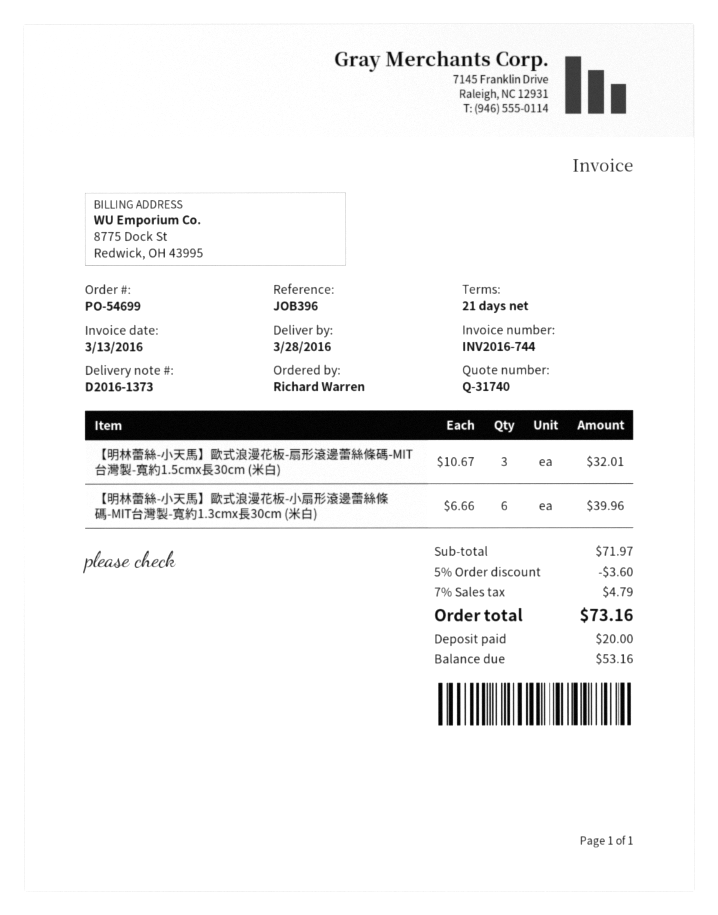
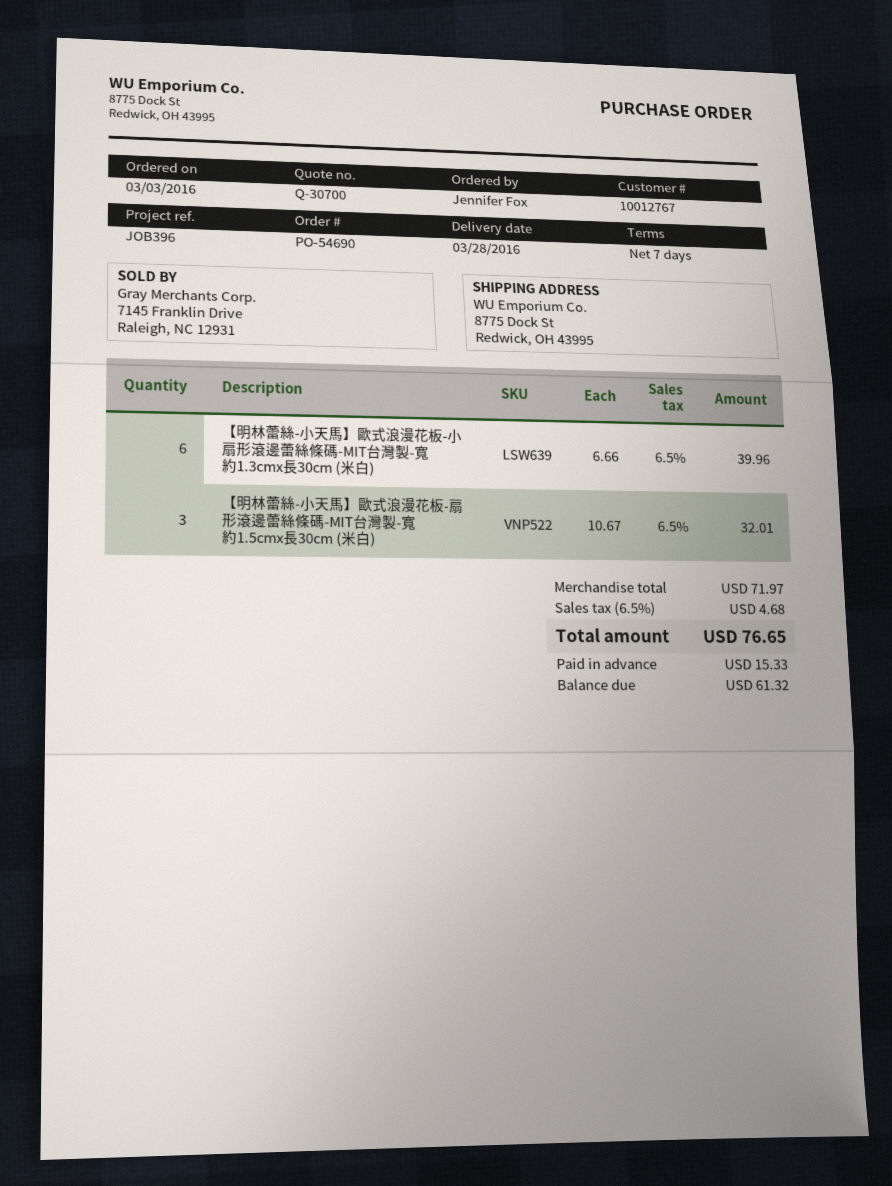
quote number: Q-31740 -> Q-30700
order number: PO-54699 -> PO-54690
payment terms: 21 days -> 7 days
ordered by: Richard Warren -> Jennifer Fox
discount: 5% = 3.60 -> none
tax: 7% = 4.79 -> 6.5% = 4.68
total: 73.16 -> 76.65
deposit: 20.00 -> 15.33
balance: 53.16 -> 61.32

